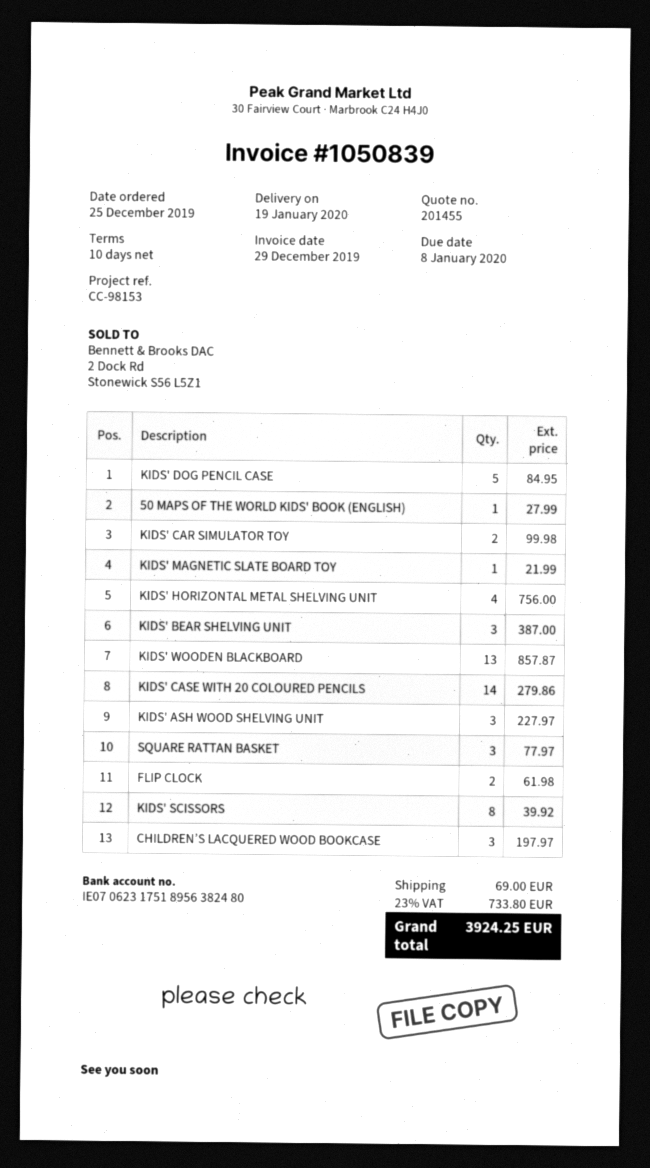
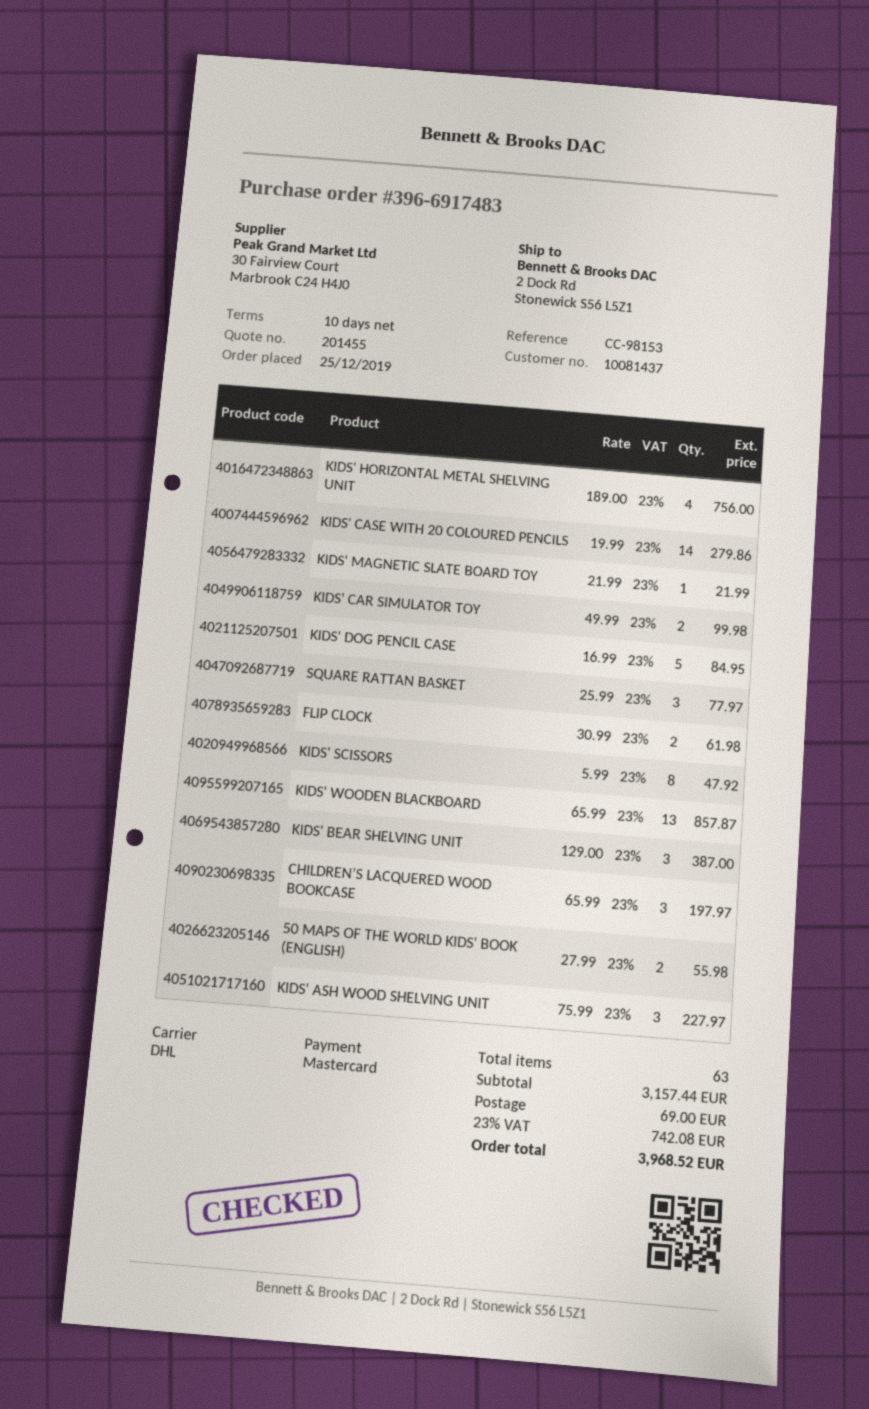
50 MAPS OF THE WORLD KIDS' BOOK (ENGLISH): 1 for 27.99 -> 2 for 55.98
KIDS' SCISSORS: 8 for 39.92 -> 8 for 47.92
tax: 23% = 733.80 -> 23% = 742.08
total: 3924.25 -> 3968.52

